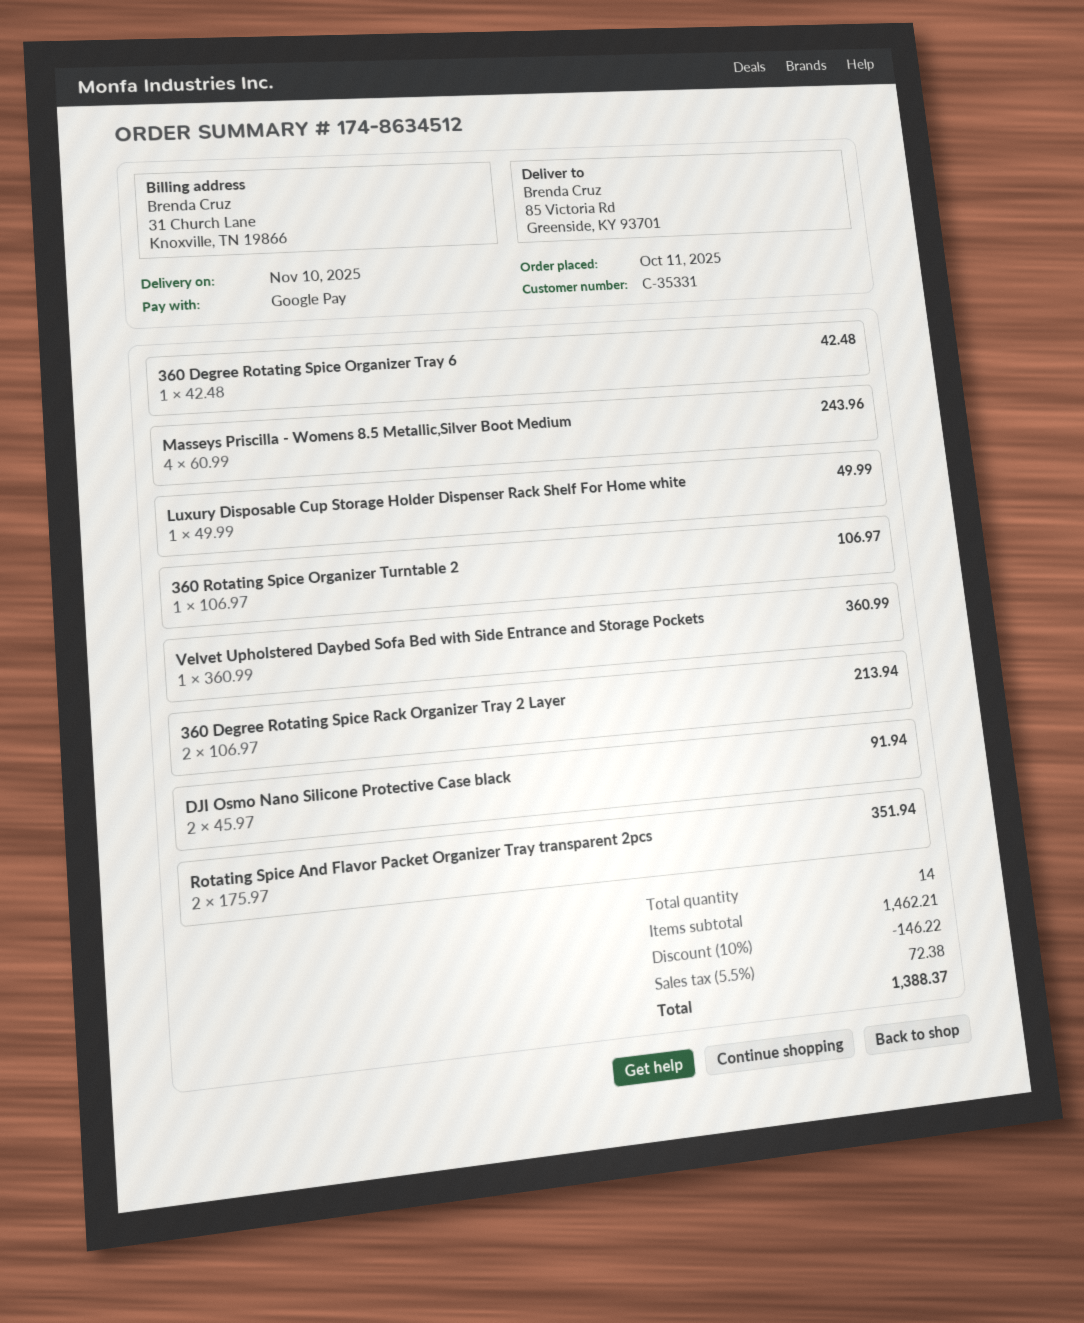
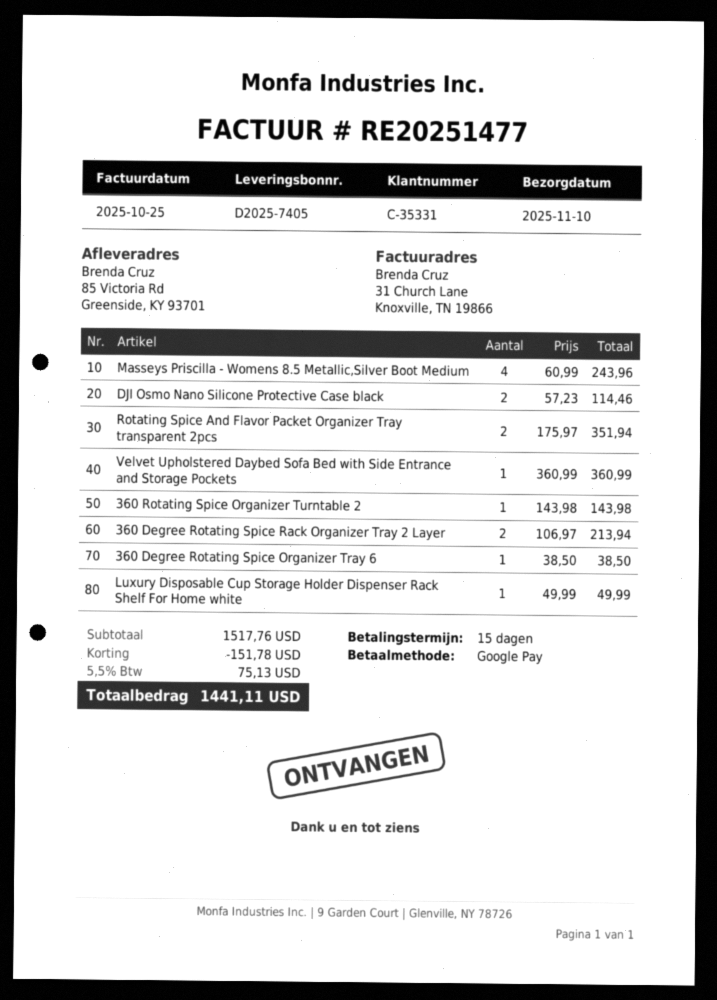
360 Degree Rotating Spice Organizer Tray 6: 1 x 42.48 = 42.48 -> 1 x 38.50 = 38.50
360 Rotating Spice Organizer Turntable 2: 1 x 106.97 = 106.97 -> 1 x 143.98 = 143.98
DJI Osmo Nano Silicone Protective Case black: 2 x 45.97 = 91.94 -> 2 x 57.23 = 114.46
subtotal: 1462.21 -> 1517.76
discount: 146.22 -> 151.78
tax: 5.5% = 72.38 -> 5.5% = 75.13
total: 1388.37 -> 1441.11

